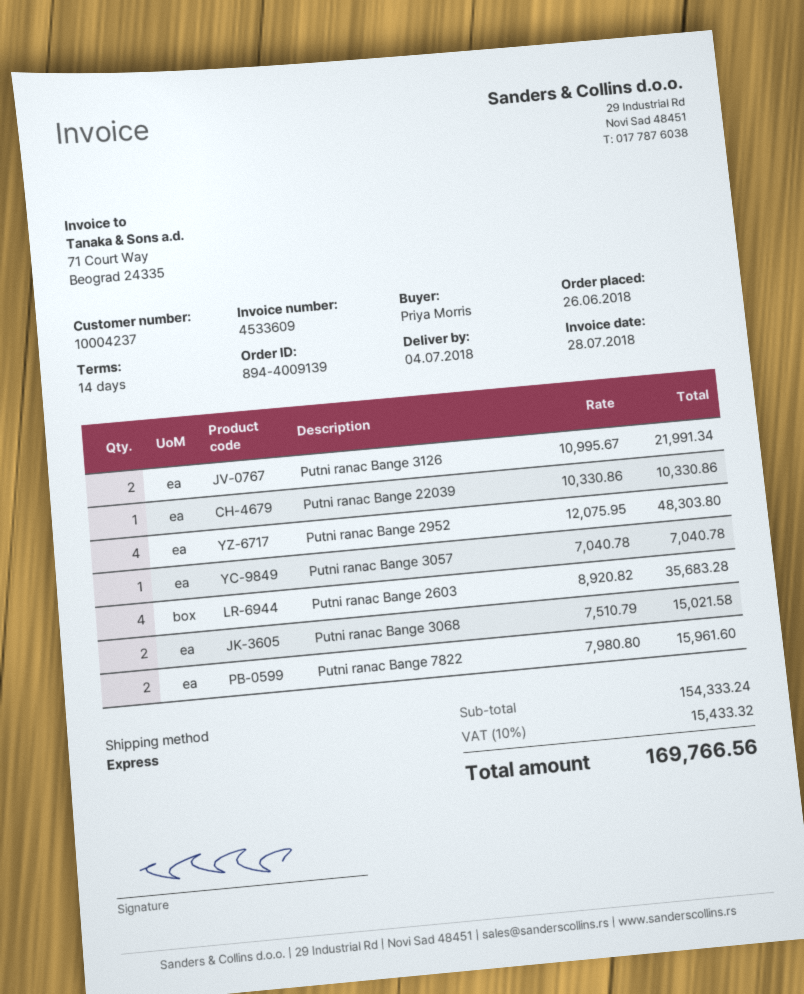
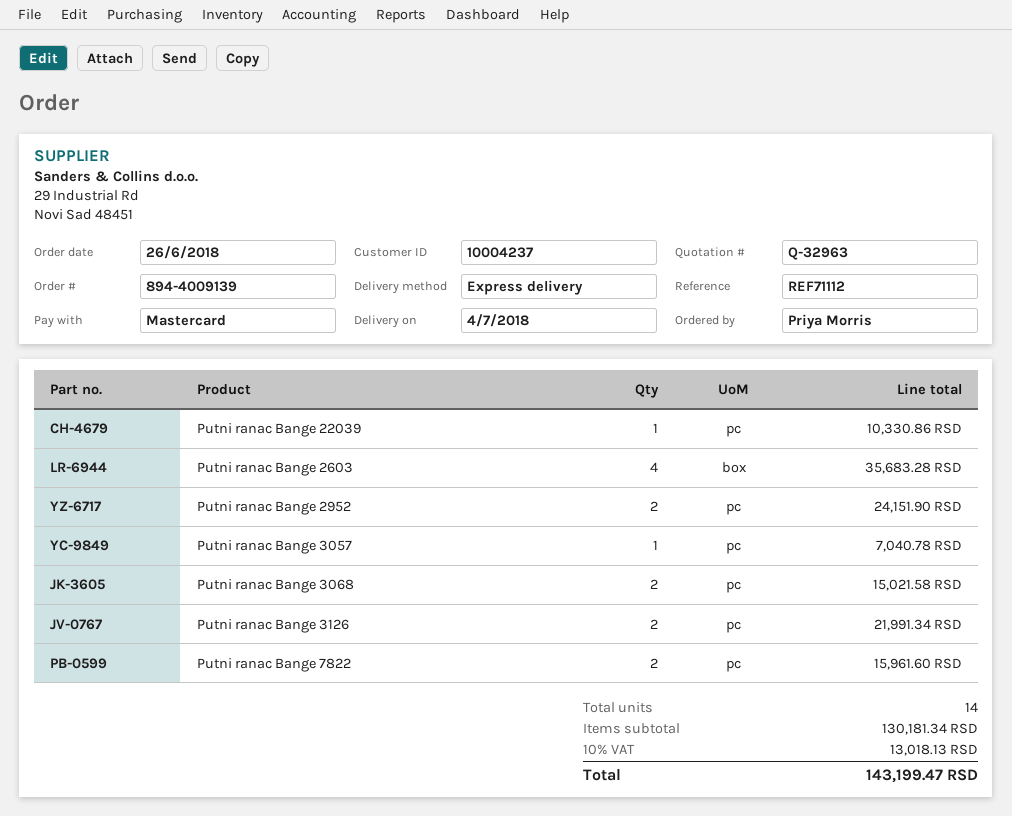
Putni ranac Bange 2952: 4 for 48303.80 -> 2 for 24151.90
subtotal: 154333.24 -> 130181.34
tax: 10% = 15433.32 -> 10% = 13018.13
total: 169766.56 -> 143199.47

